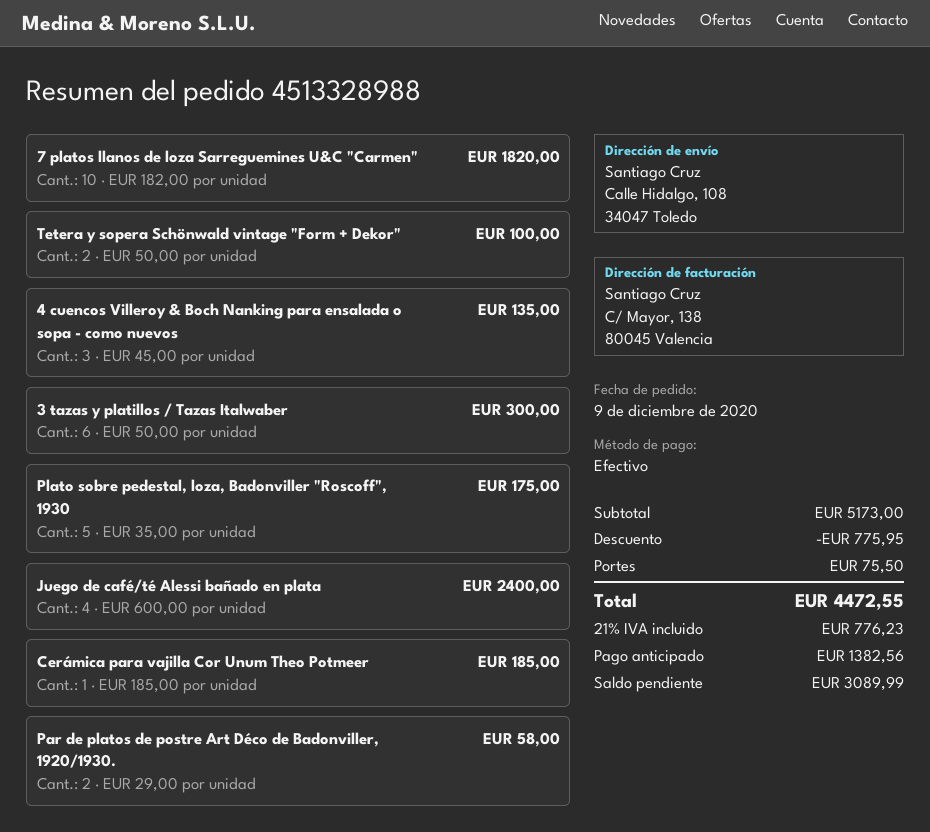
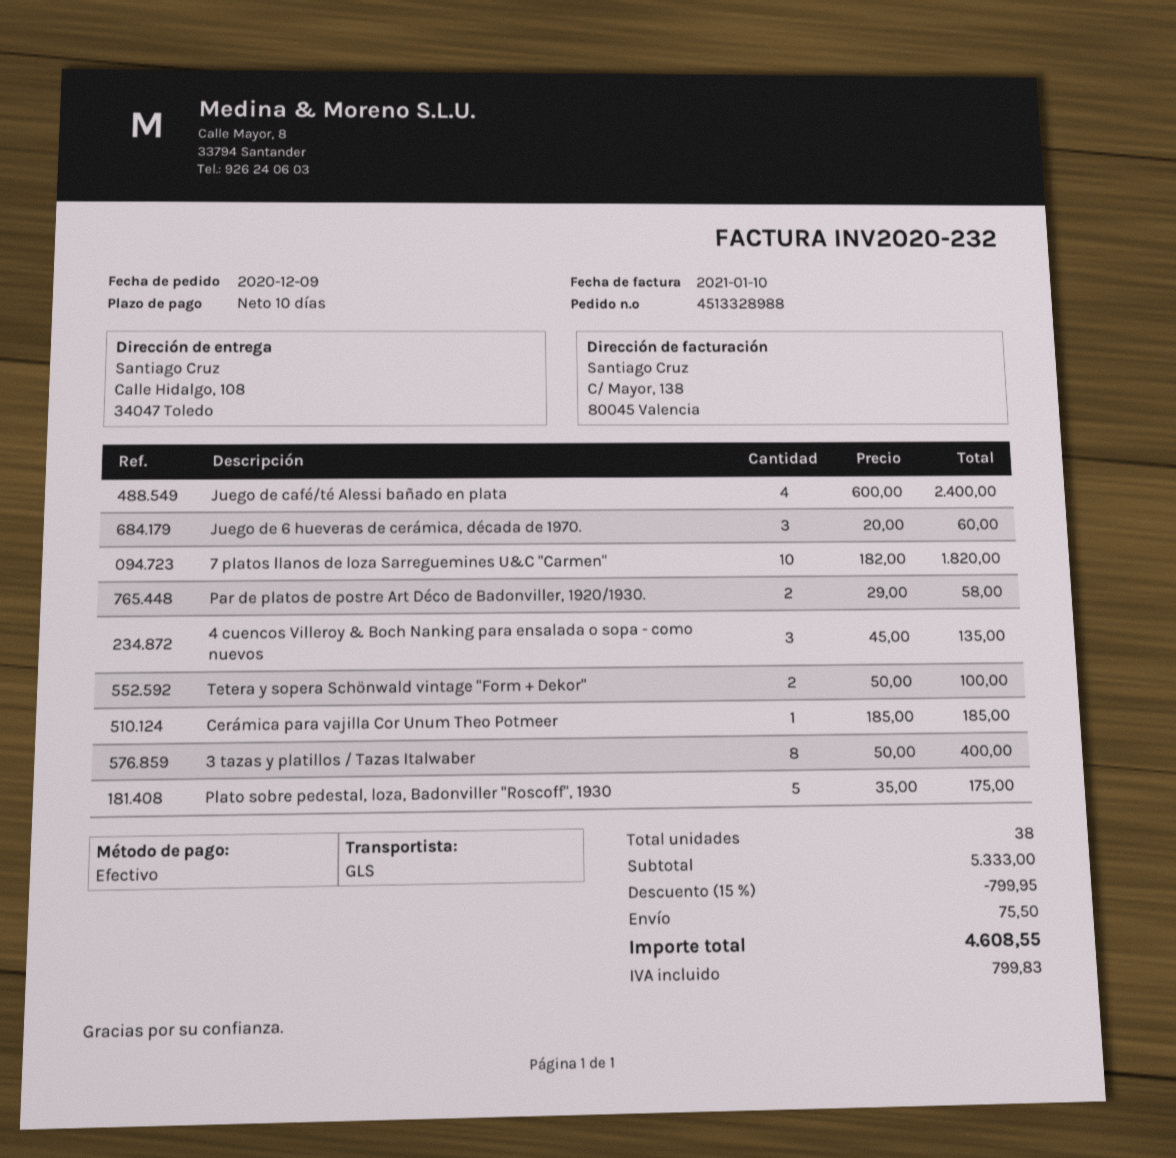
3 tazas y platillos / Tazas Italwaber: 6 x 50.00 = 300.00 -> 8 x 50.00 = 400.00
Juego de 6 hueveras de cerámica, década de 1970.: none -> 3 x 20.00 = 60.00
subtotal: 5173.00 -> 5333.00
discount: 775.95 -> 799.95
tax: 776.23 -> 799.83
total: 4472.55 -> 4608.55

